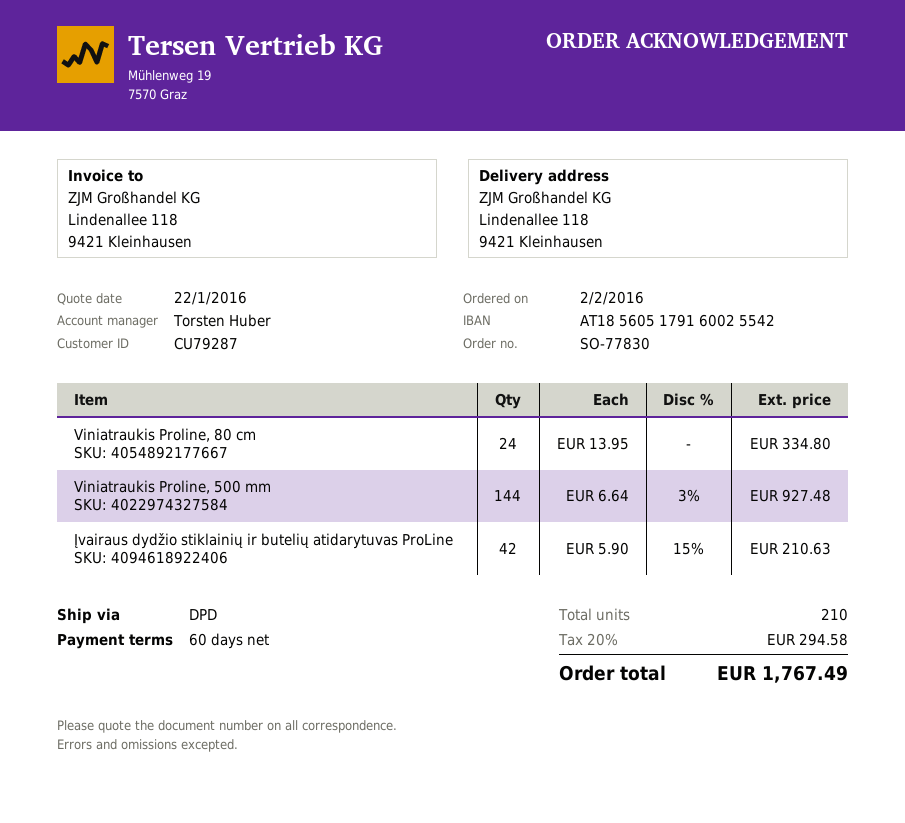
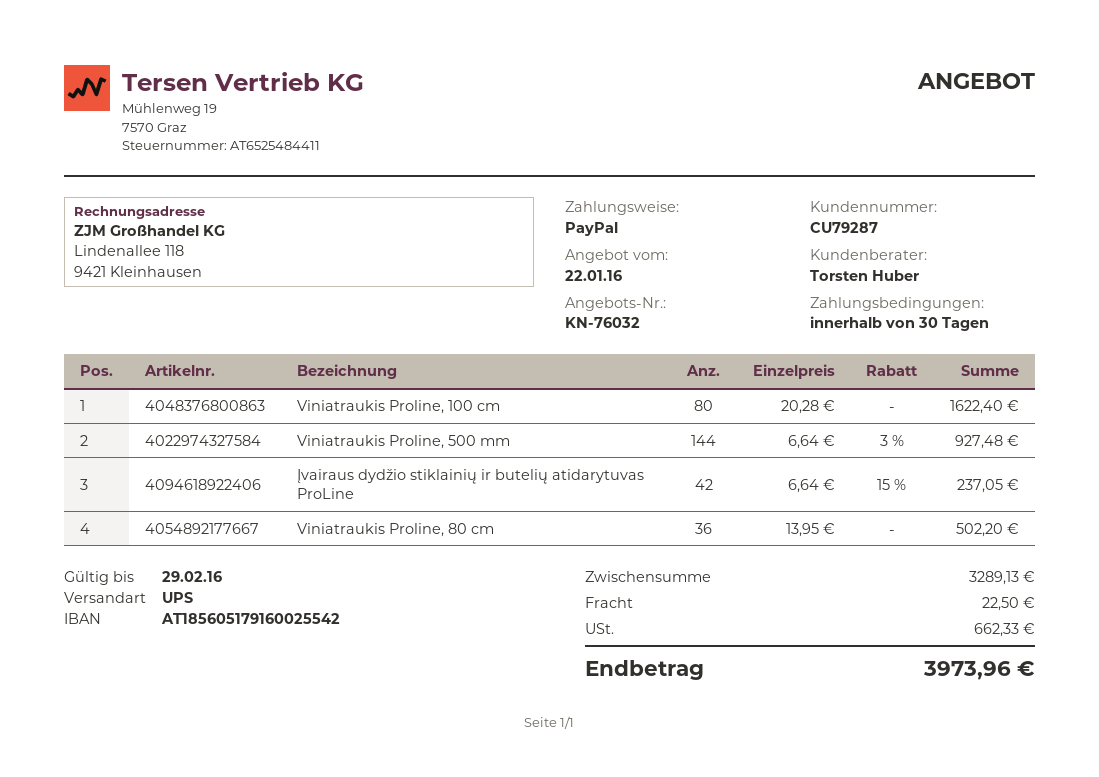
payment terms: 60 days -> 30 days
shipping method: DPD -> UPS
Viniatraukis Proline, 80 cm: 24 x 13.95 = 334.80 -> 36 x 13.95 = 502.20
Įvairaus dydžio stiklainių ir butelių atidarytuvas ProLine: 42 x 5.90 - 15% = 210.63 -> 42 x 6.64 - 15% = 237.05
Viniatraukis Proline, 100 cm: none -> 80 x 20.28 = 1622.40
shipping: none -> 22.50
tax: 294.58 -> 662.33
total: 1767.49 -> 3973.96

